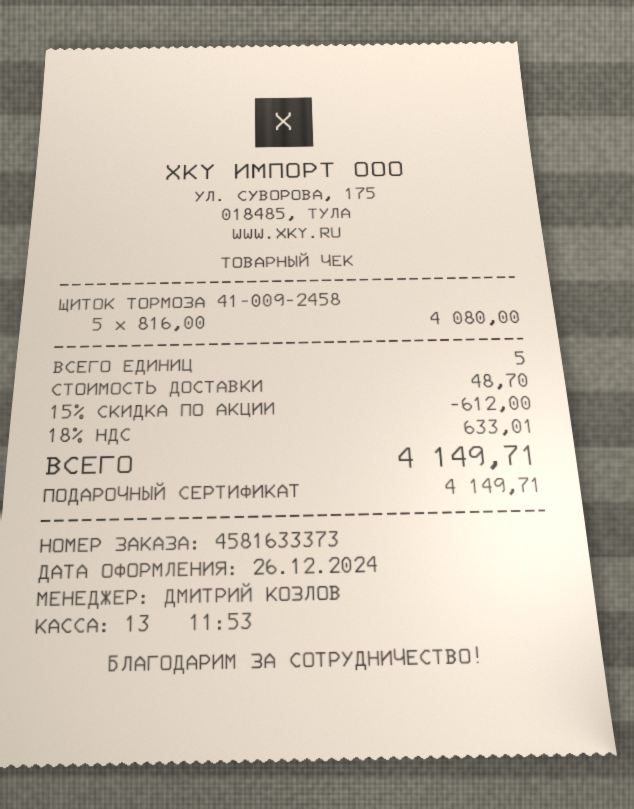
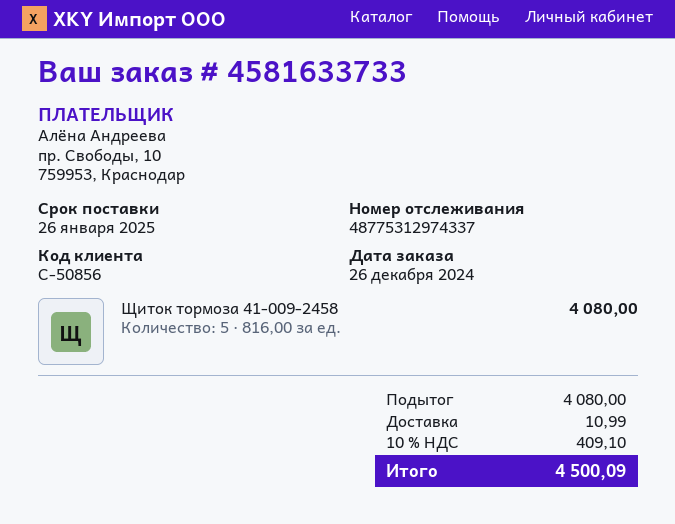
order number: 4581633373 -> 4581633733
discount: 15% = 612.00 -> none
shipping: 48.70 -> 10.99
tax: 18% = 633.01 -> 10% = 409.10
total: 4149.71 -> 4500.09

